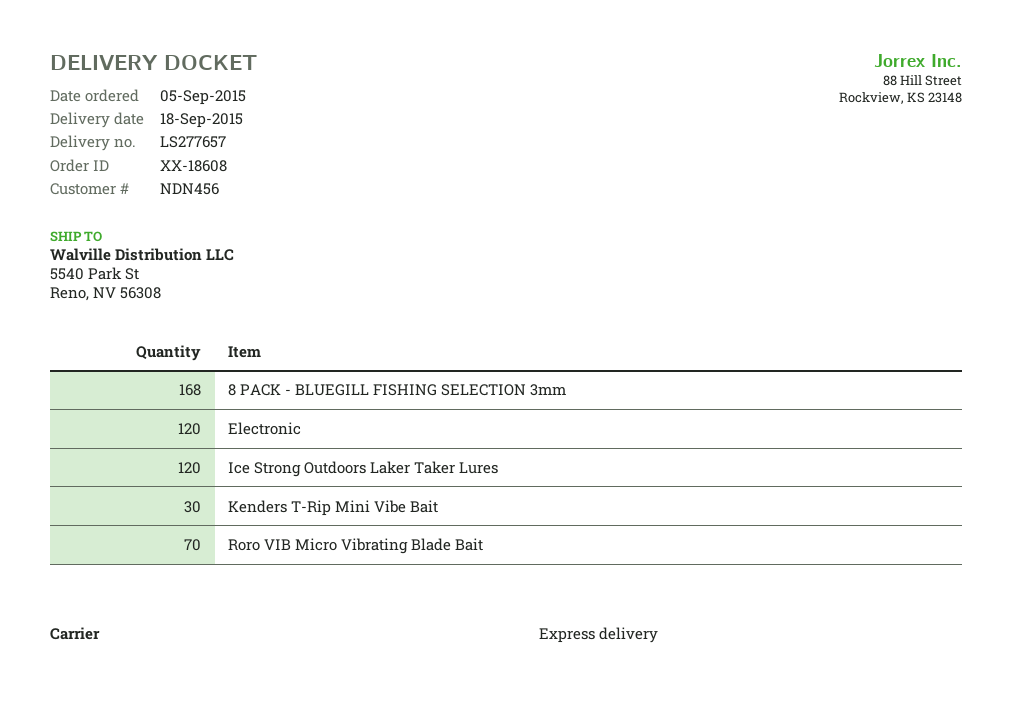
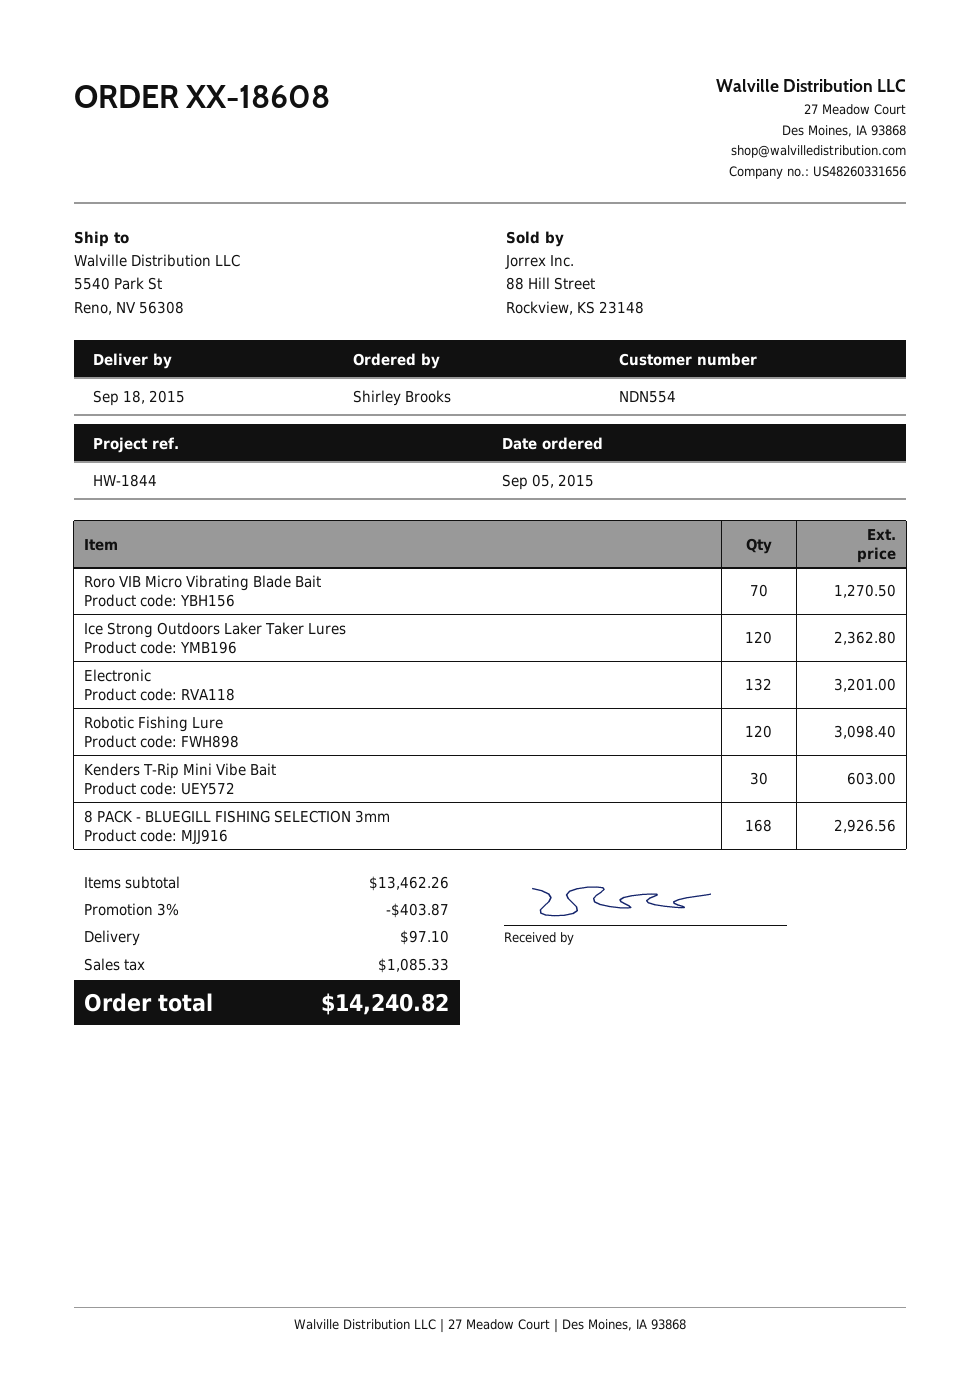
customer number: NDN456 -> NDN554
Electronic: 120 -> 132
Robotic Fishing Lure: none -> 120

